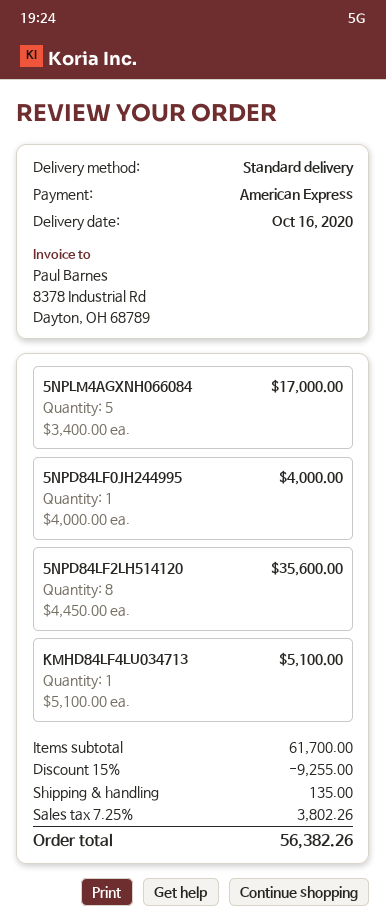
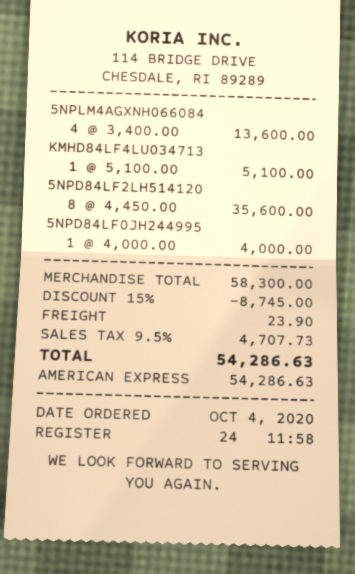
5NPLM4AGXNH066084: 5 x 3400.00 = 17000.00 -> 4 x 3400.00 = 13600.00
subtotal: 61700.00 -> 58300.00
discount: 15% = 9255.00 -> 15% = 8745.00
shipping: 135.00 -> 23.90
tax: 7.25% = 3802.26 -> 9.5% = 4707.73
total: 56382.26 -> 54286.63

